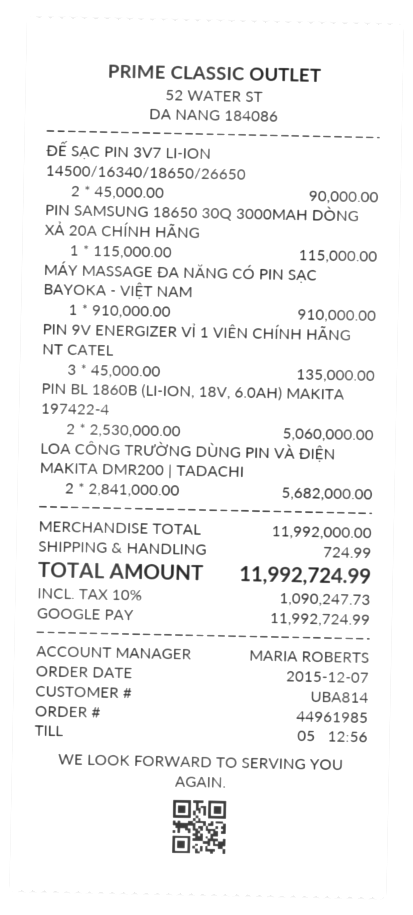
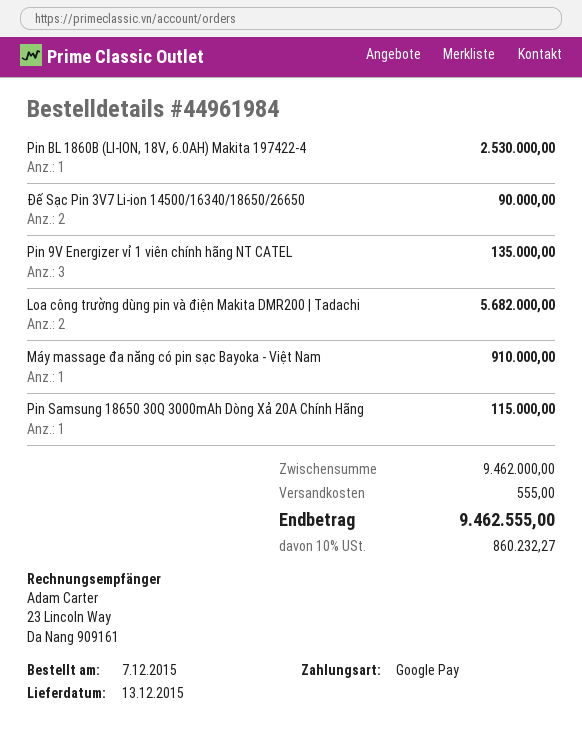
order number: 44961985 -> 44961984
PIN BL 1860B (LI-ION, 18V, 6.0AH) MAKITA 197422-4: 2 for 5060000.00 -> 1 for 2530000.00
subtotal: 11992000.00 -> 9462000.00
shipping: 724.99 -> 555.00
tax: 10% = 1090247.73 -> 10% = 860232.27
total: 11992724.99 -> 9462555.00

